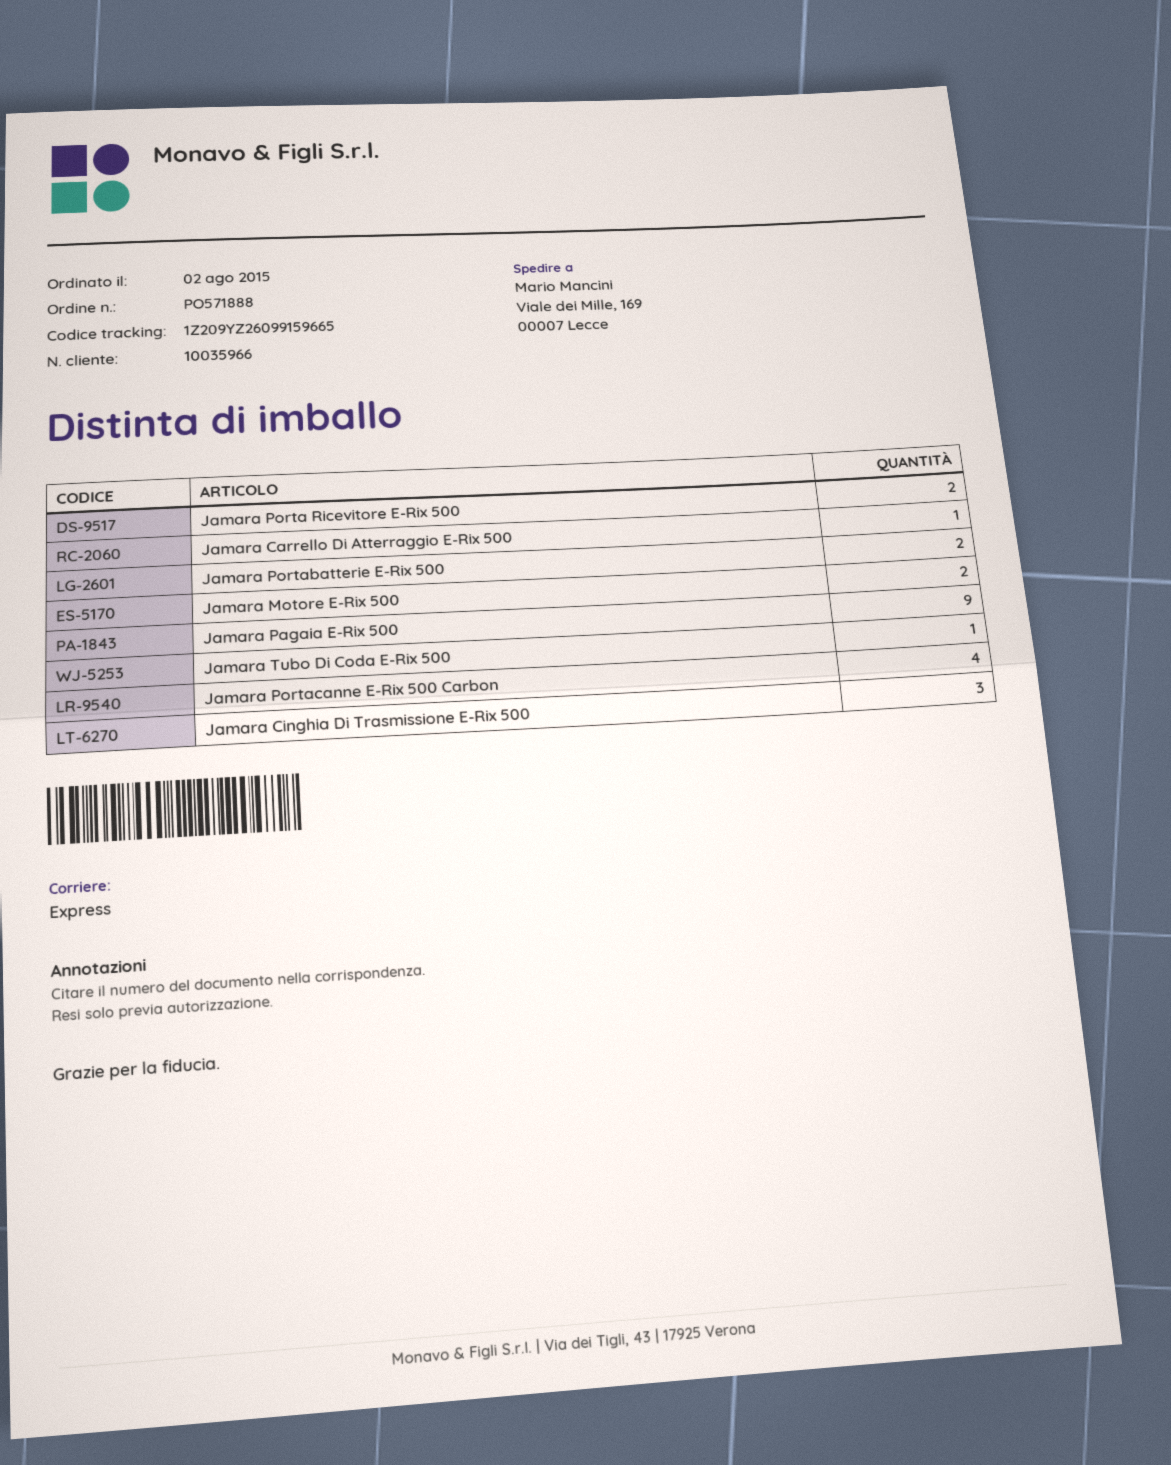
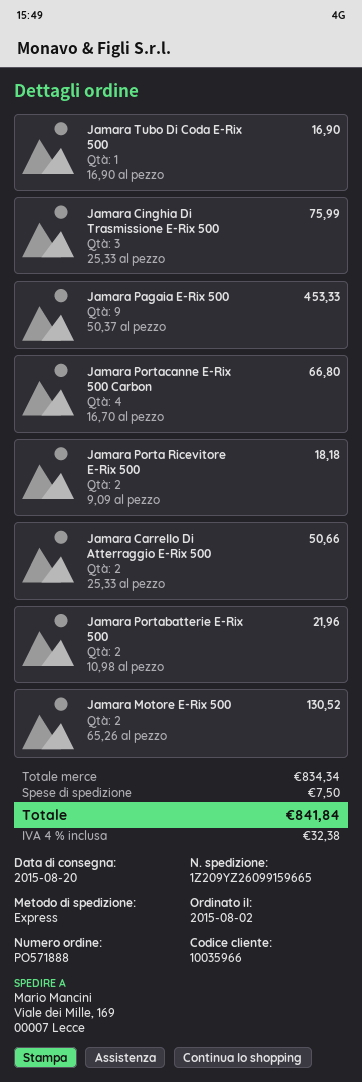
Jamara Carrello Di Atterraggio E-Rix 500: 1 -> 2

